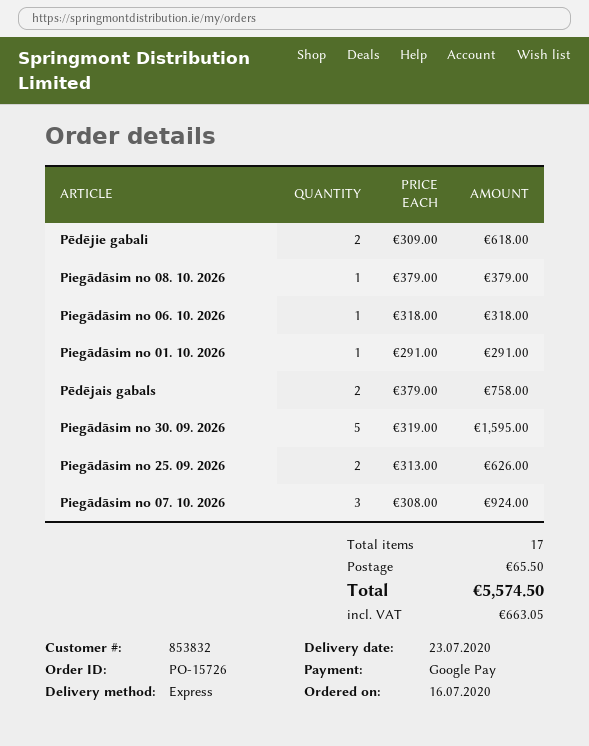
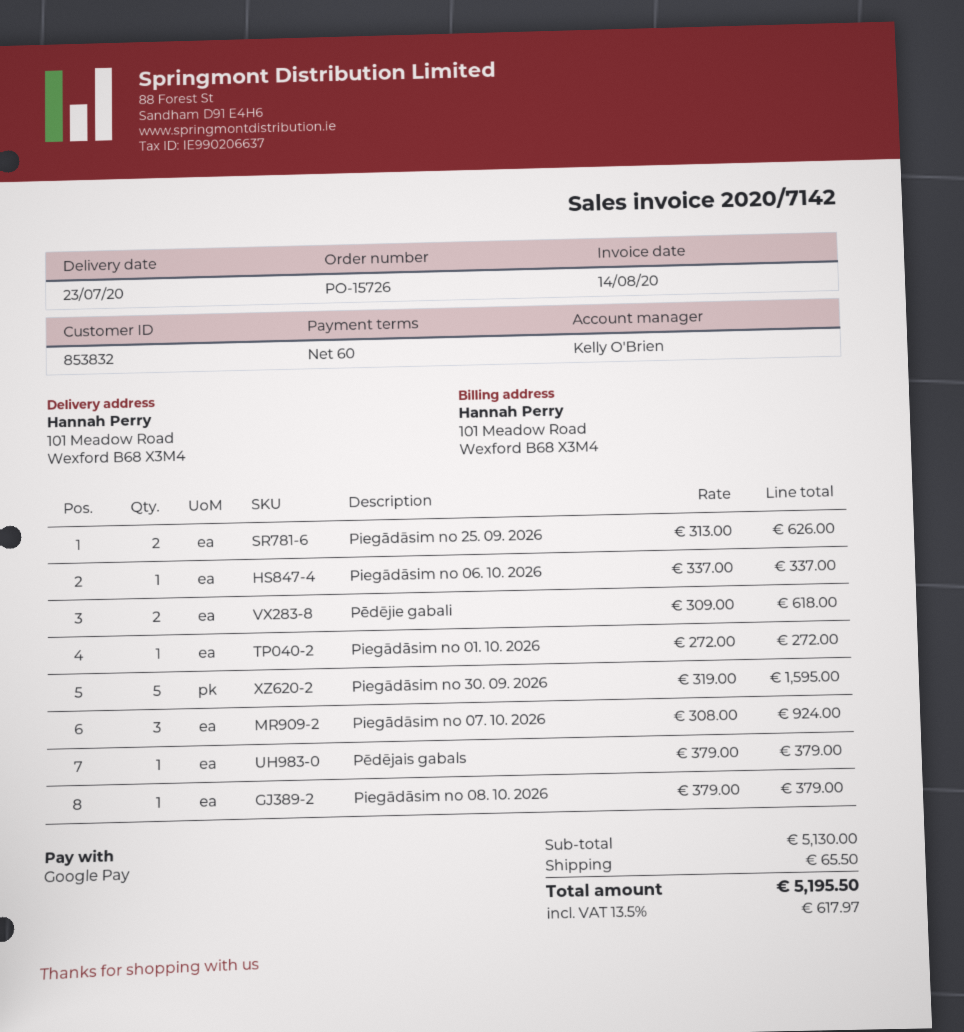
Piegādāsim no 06. 10. 2026: 1 x 318.00 = 318.00 -> 1 x 337.00 = 337.00
Piegādāsim no 01. 10. 2026: 1 x 291.00 = 291.00 -> 1 x 272.00 = 272.00
Pēdējais gabals: 2 x 379.00 = 758.00 -> 1 x 379.00 = 379.00
tax: 663.05 -> 617.97
total: 5574.50 -> 5195.50

